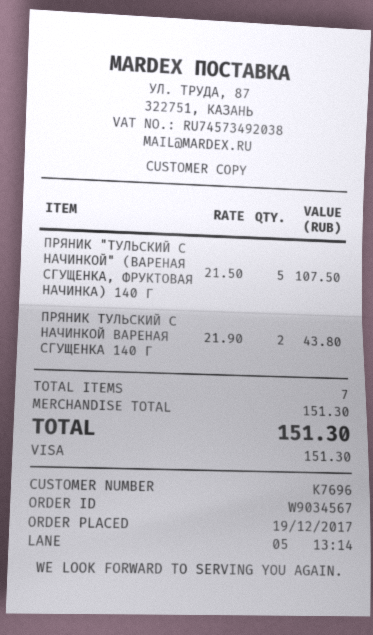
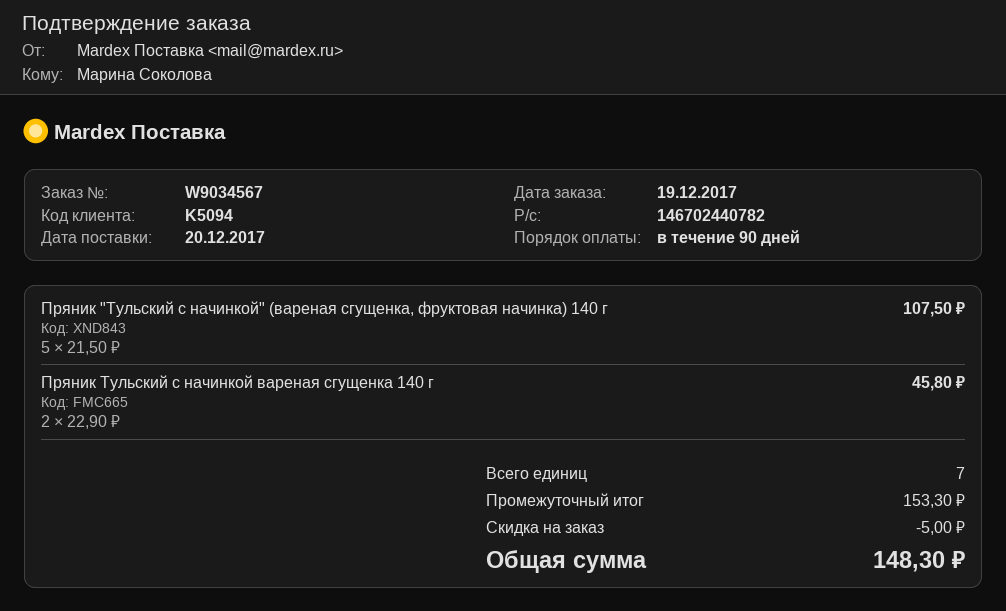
customer number: K7696 -> K5094
ПРЯНИК ТУЛЬСКИЙ С НАЧИНКОЙ ВАРЕНАЯ СГУЩЕНКА 140 Г: 2 x 21.90 = 43.80 -> 2 x 22.90 = 45.80
subtotal: 151.30 -> 153.30
discount: none -> 5.00
total: 151.30 -> 148.30

